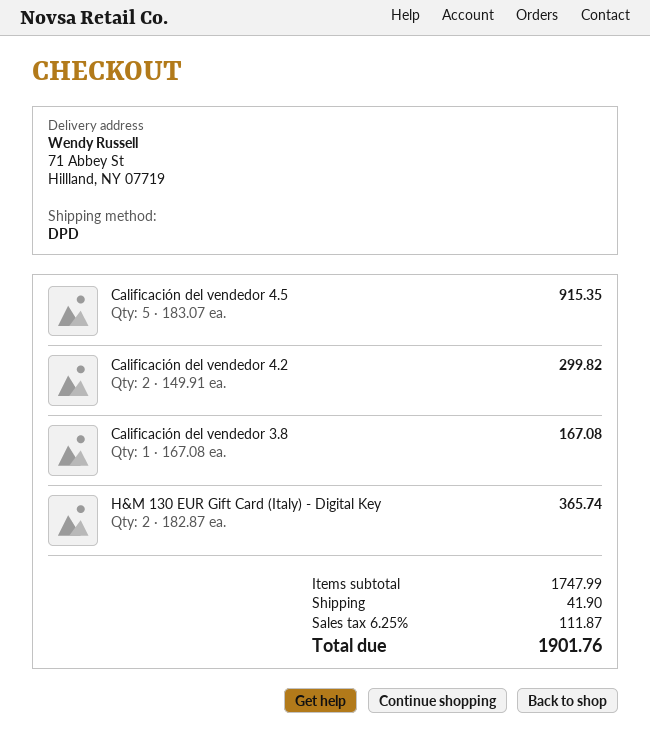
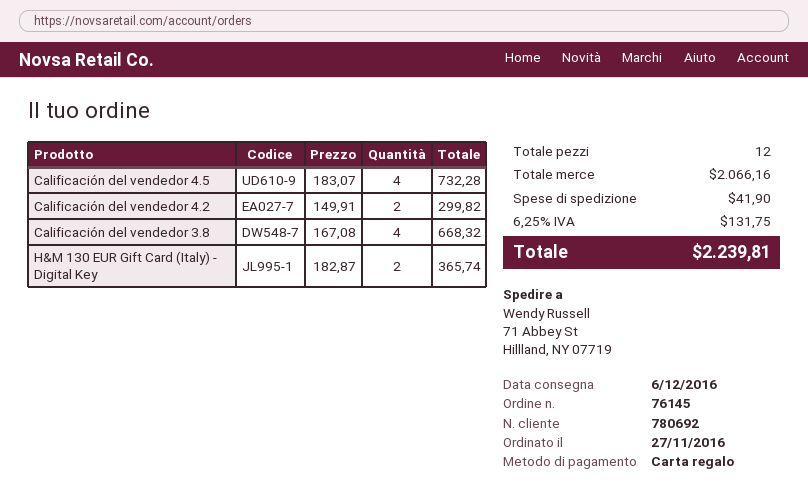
Calificación del vendedor 4.5: 5 x 183.07 = 915.35 -> 4 x 183.07 = 732.28
Calificación del vendedor 3.8: 1 x 167.08 = 167.08 -> 4 x 167.08 = 668.32
subtotal: 1747.99 -> 2066.16
tax: 6.25% = 111.87 -> 6.25% = 131.75
total: 1901.76 -> 2239.81

